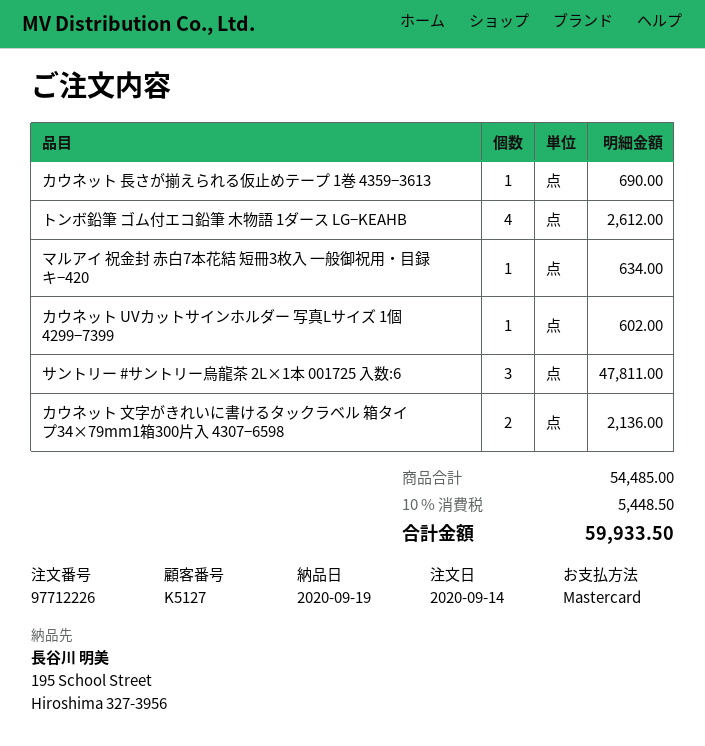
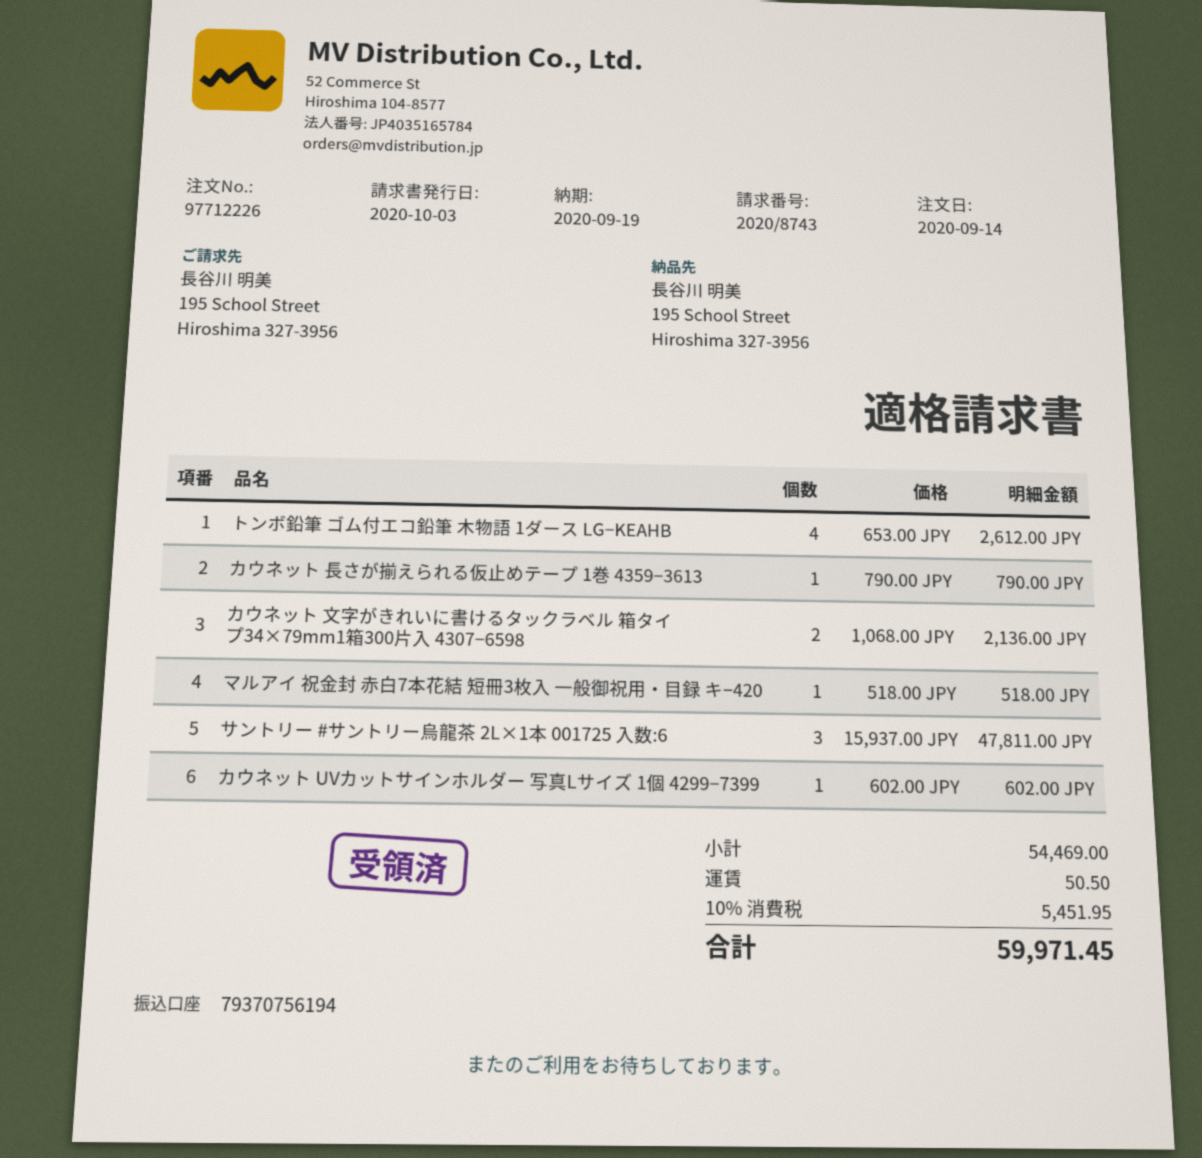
カウネット 長さが揃えられる仮止めテープ 1巻 4359−3613: 1 for 690.00 -> 1 for 790.00
マルアイ 祝金封 赤白7本花結 短冊3枚入 一般御祝用・目録 キ−420: 1 for 634.00 -> 1 for 518.00
subtotal: 54485.00 -> 54469.00
shipping: none -> 50.50
tax: 10% = 5448.50 -> 10% = 5451.95
total: 59933.50 -> 59971.45

